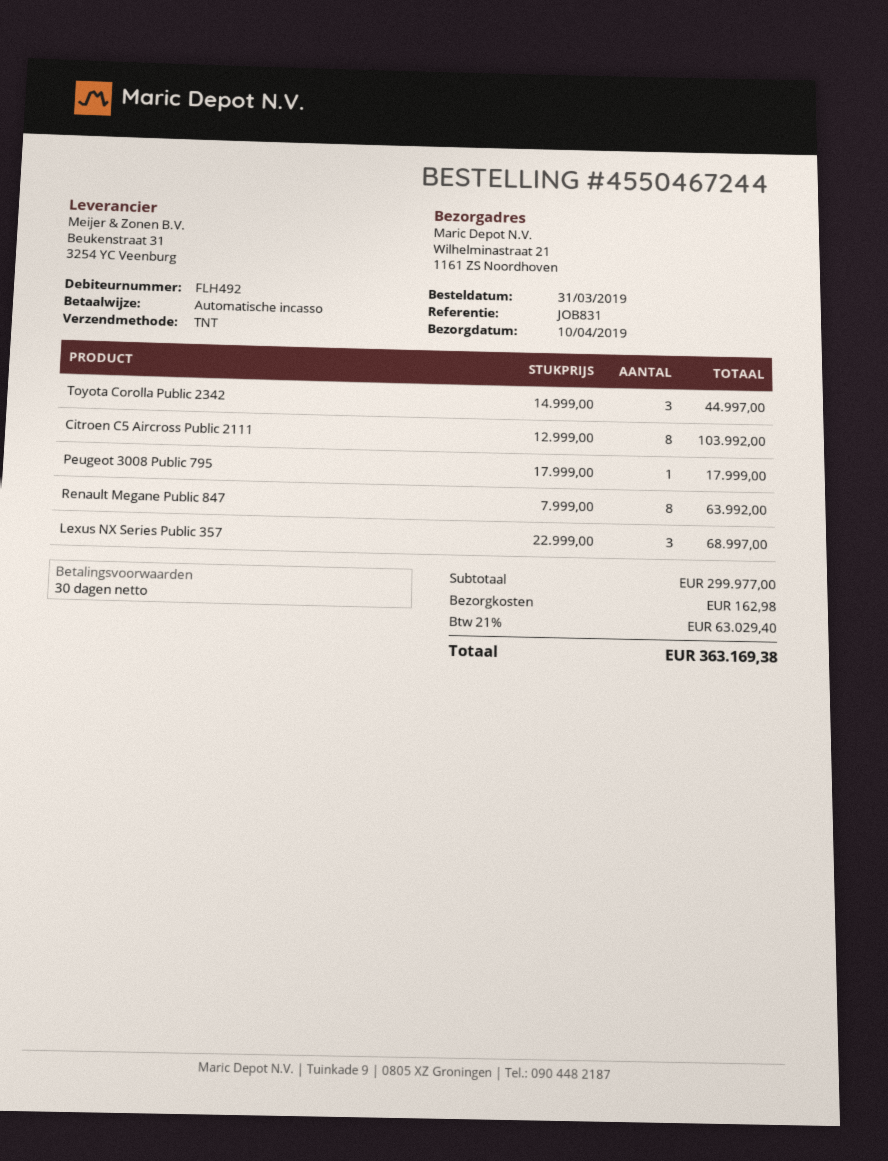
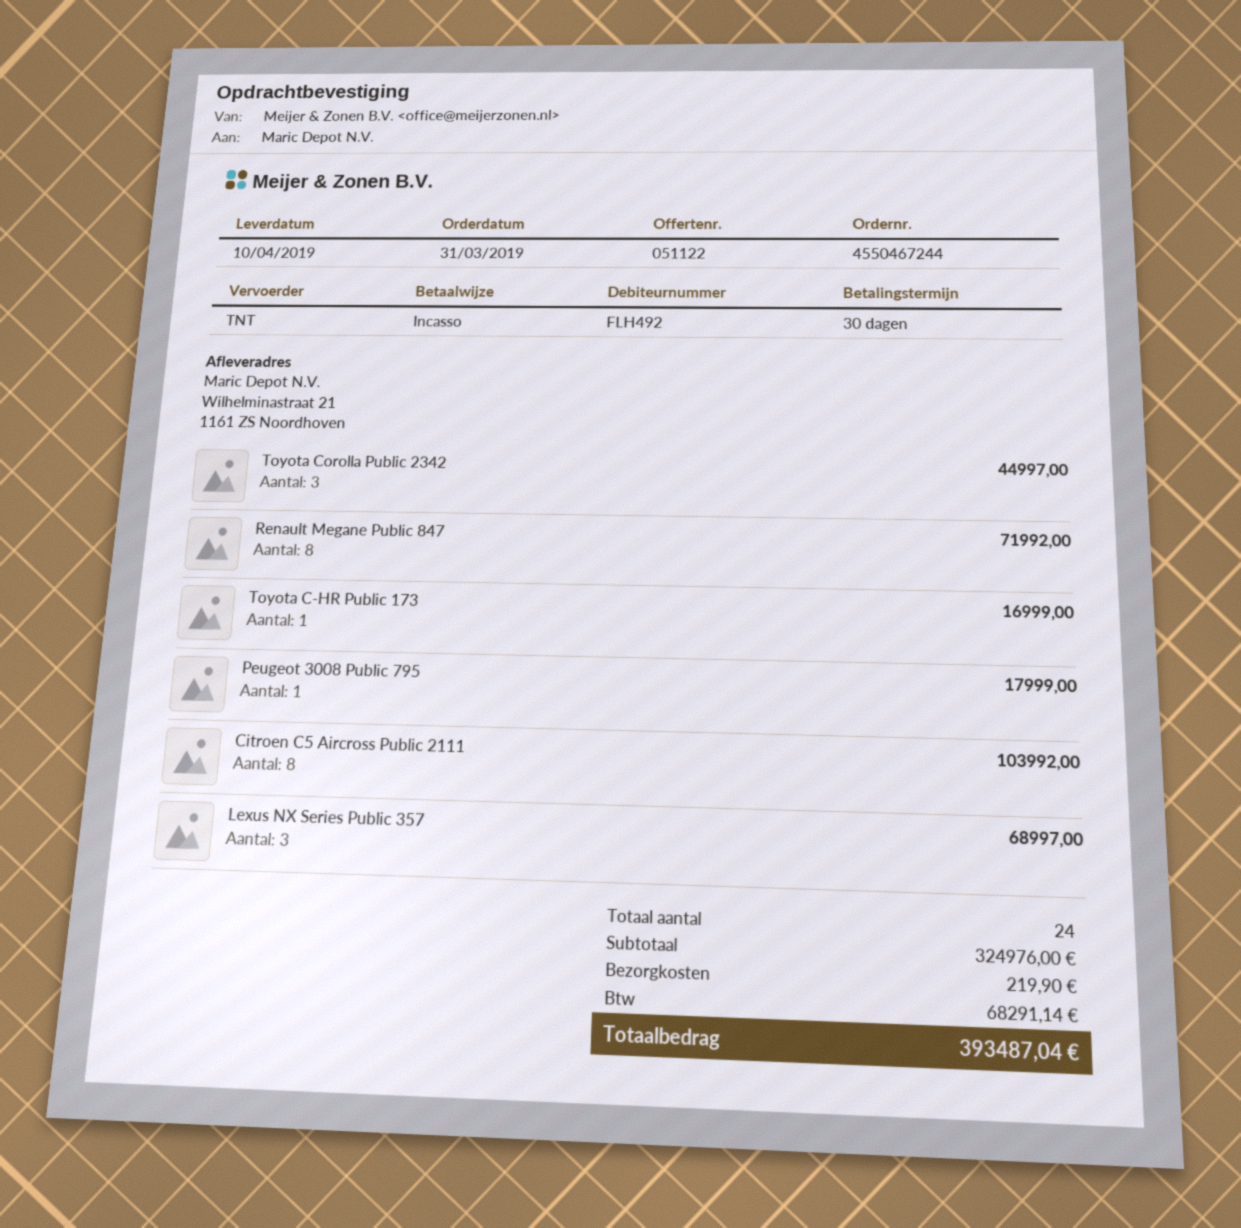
Renault Megane Public 847: 8 for 63992.00 -> 8 for 71992.00
Toyota C-HR Public 173: none -> 1 for 16999.00
subtotal: 299977.00 -> 324976.00
shipping: 162.98 -> 219.90
tax: 63029.40 -> 68291.14
total: 363169.38 -> 393487.04

